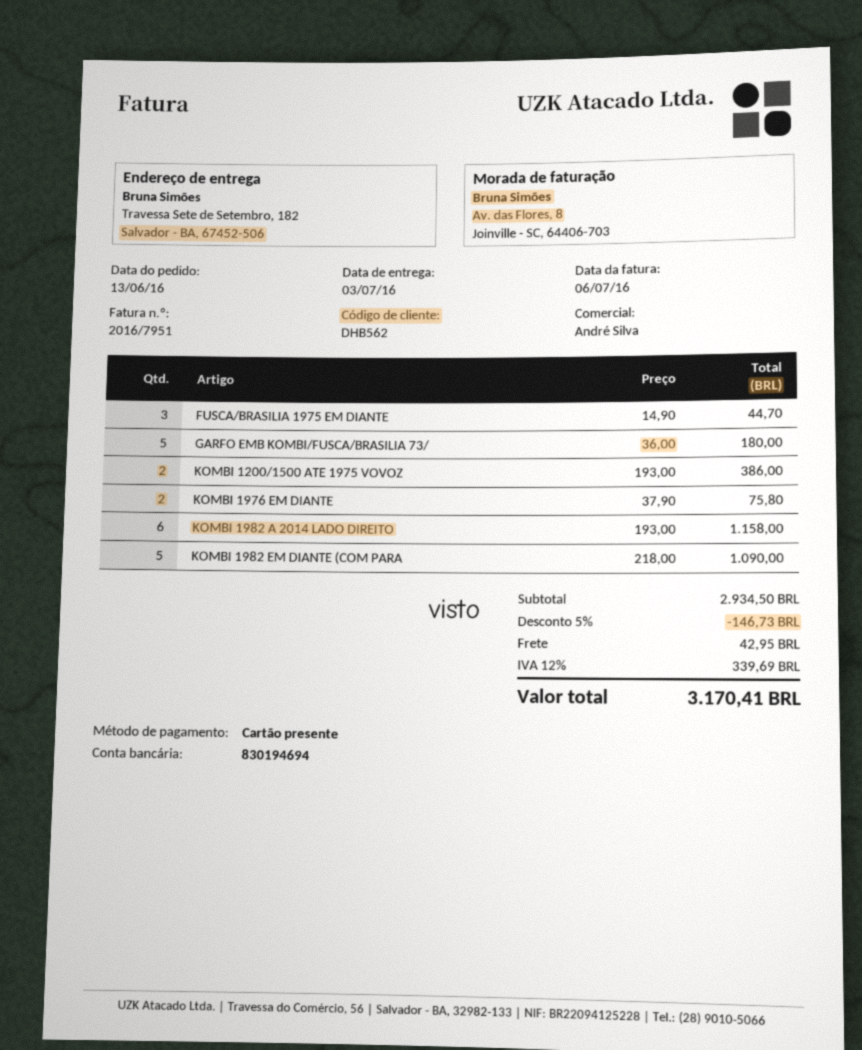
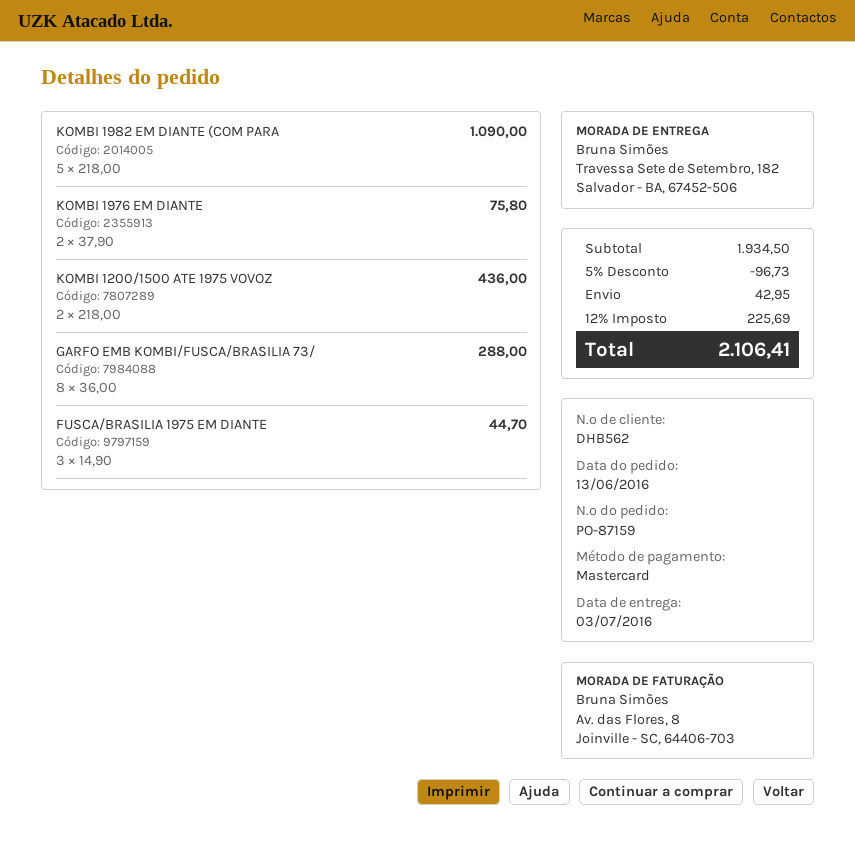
payment method: gift card -> Mastercard
GARFO EMB KOMBI/FUSCA/BRASILIA 73/: 5 x 36.00 = 180.00 -> 8 x 36.00 = 288.00
KOMBI 1200/1500 ATE 1975 VOVOZ: 2 x 193.00 = 386.00 -> 2 x 218.00 = 436.00
KOMBI 1982 A 2014 LADO DIREITO: 6 x 193.00 = 1158.00 -> none
subtotal: 2934.50 -> 1934.50
discount: 5% = 146.73 -> 5% = 96.73
tax: 12% = 339.69 -> 12% = 225.69
total: 3170.41 -> 2106.41

